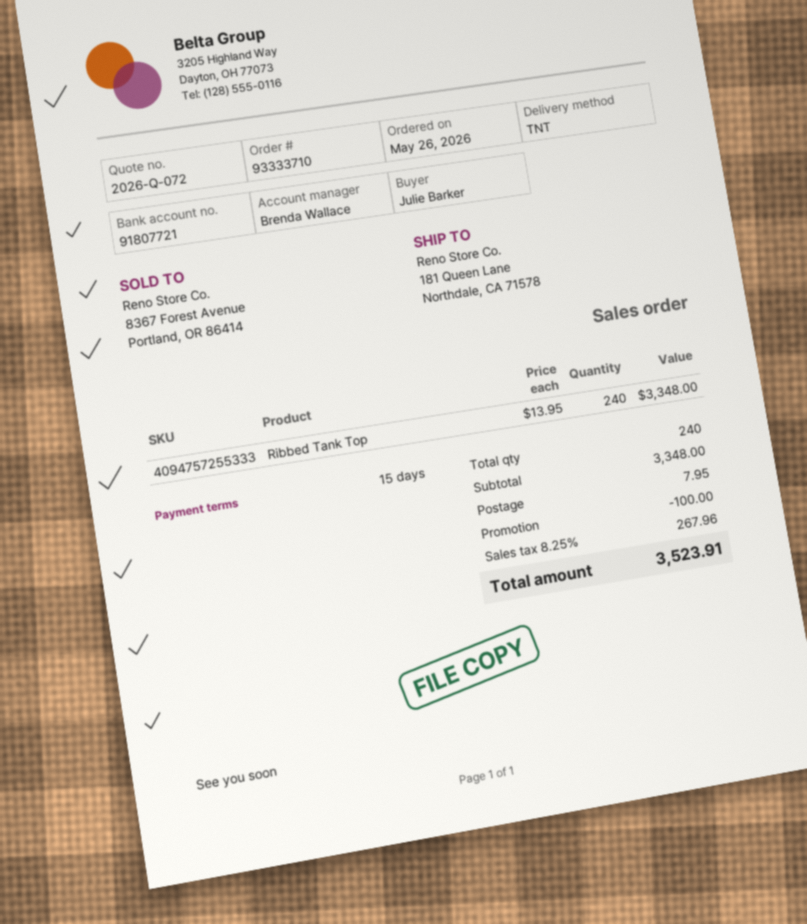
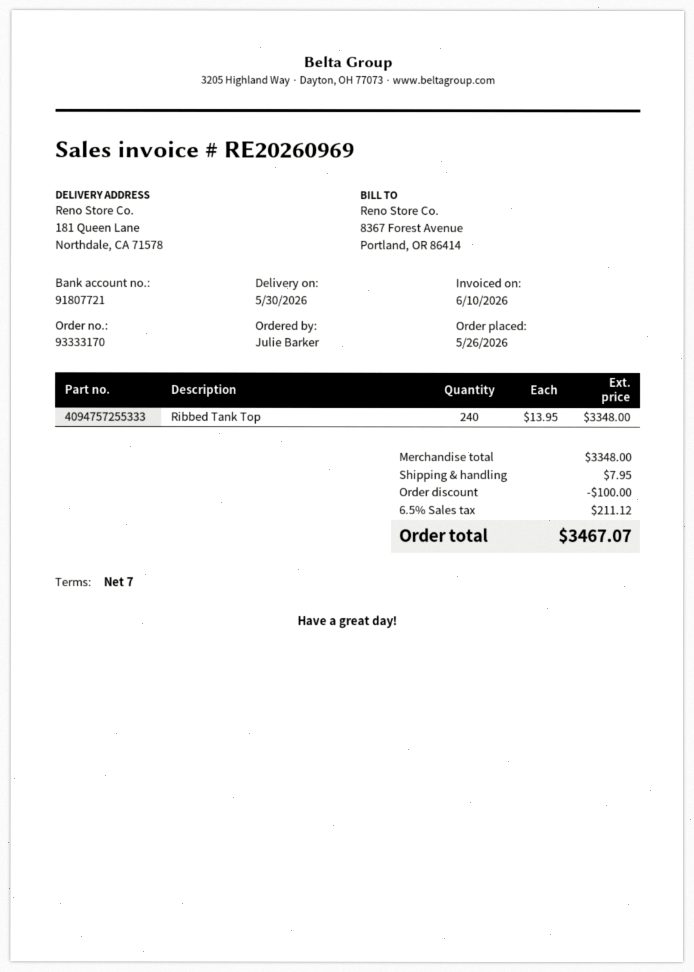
order number: 93333710 -> 93333170
payment terms: 15 days -> 7 days
tax: 8.25% = 267.96 -> 6.5% = 211.12
total: 3523.91 -> 3467.07

